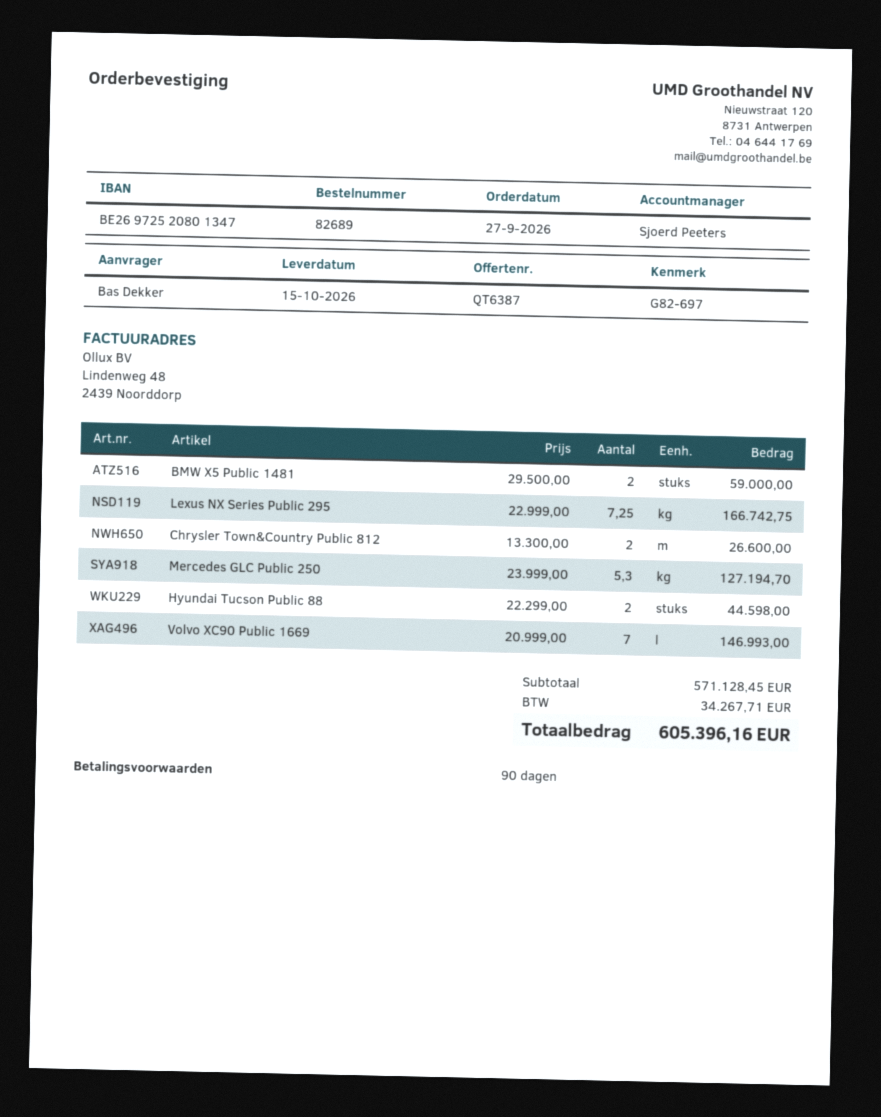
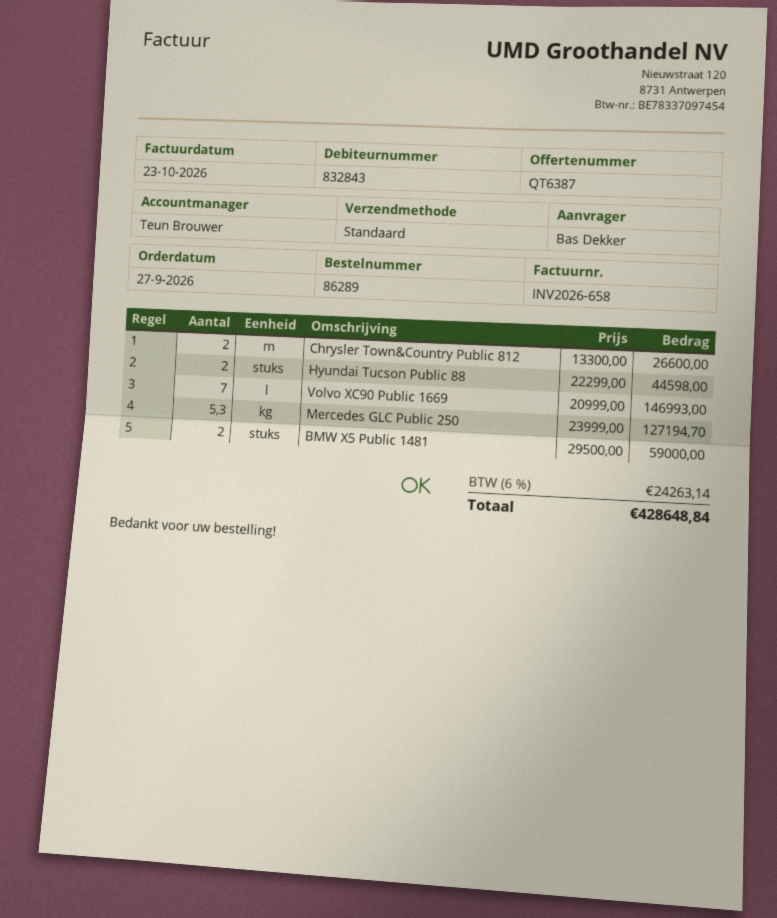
order number: 82689 -> 86289
sales rep: Sjoerd Peeters -> Teun Brouwer
Lexus NX Series Public 295: 7.25 x 22999.00 = 166742.75 -> none
tax: 34267.71 -> 24263.14
total: 605396.16 -> 428648.84

